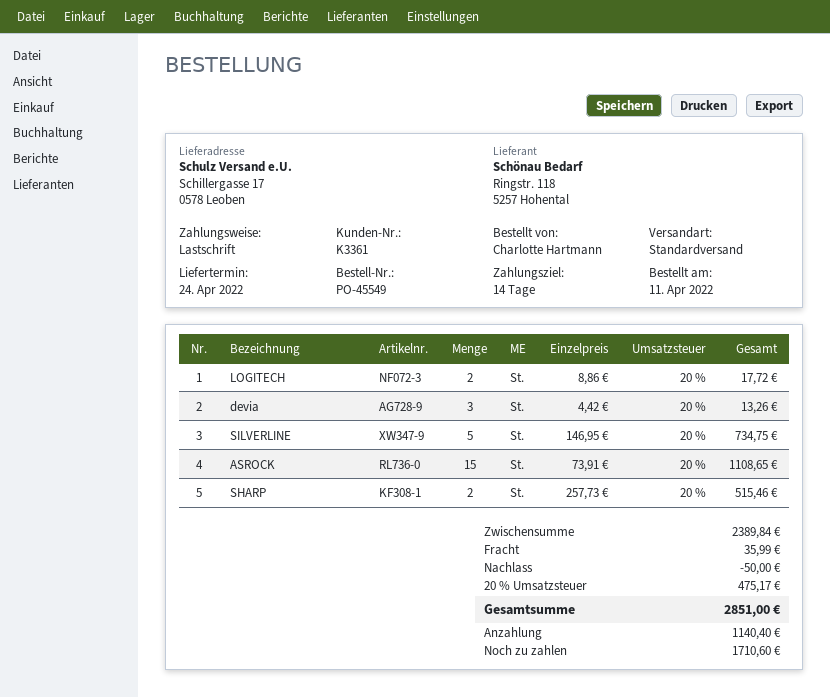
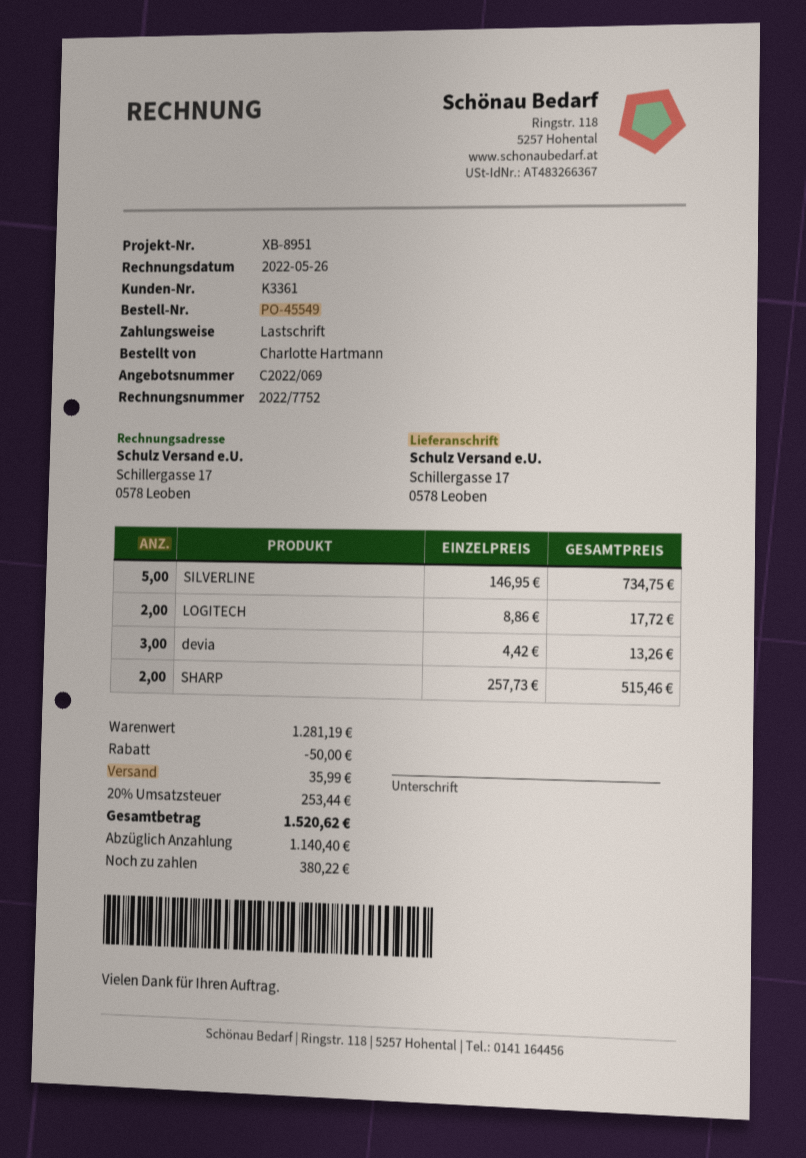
ASROCK: 15 x 73.91 = 1108.65 -> none
subtotal: 2389.84 -> 1281.19
tax: 20% = 475.17 -> 20% = 253.44
total: 2851.00 -> 1520.62
balance: 1710.60 -> 380.22

